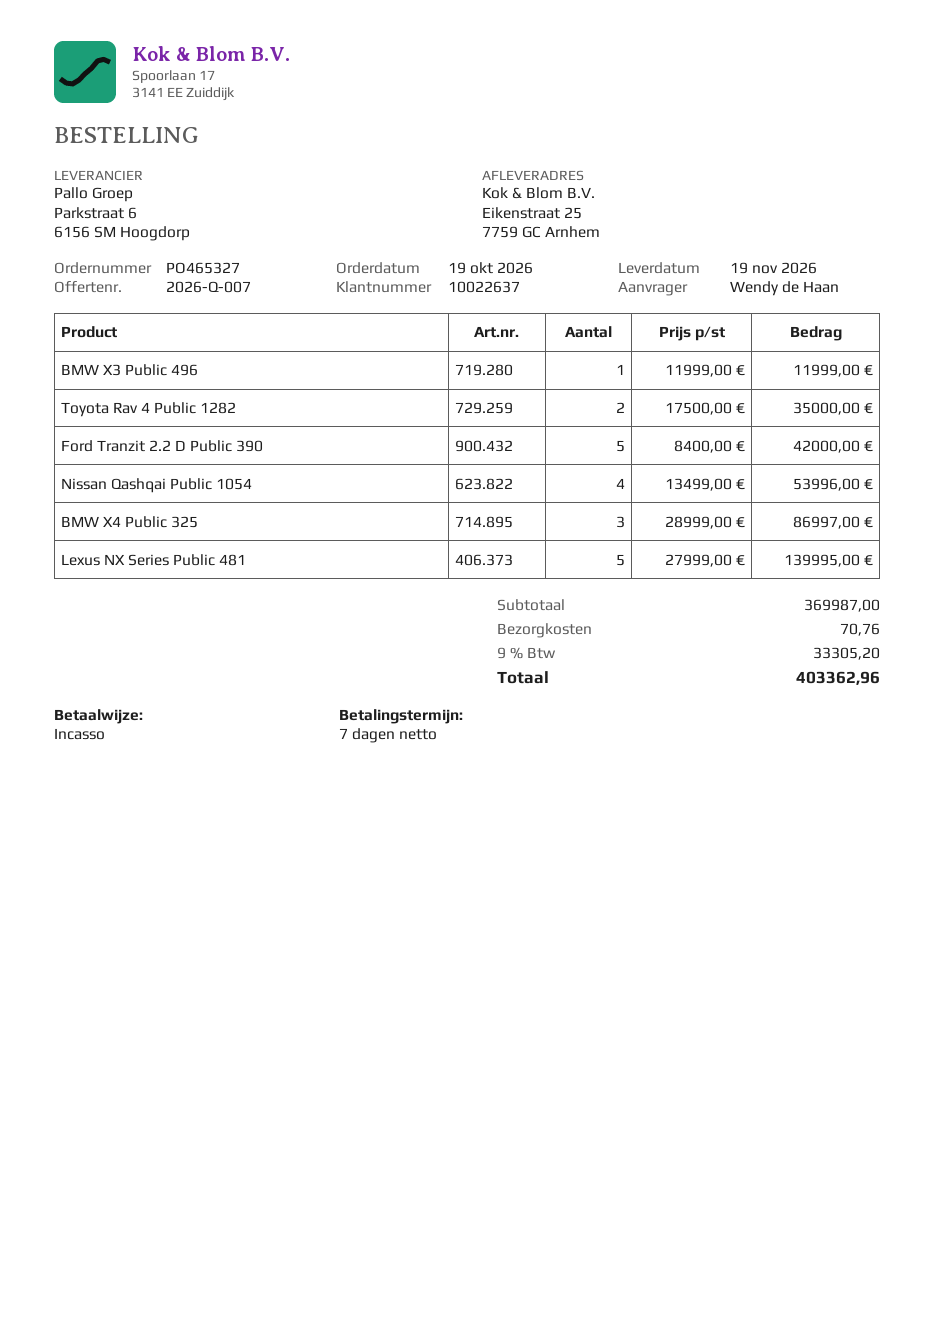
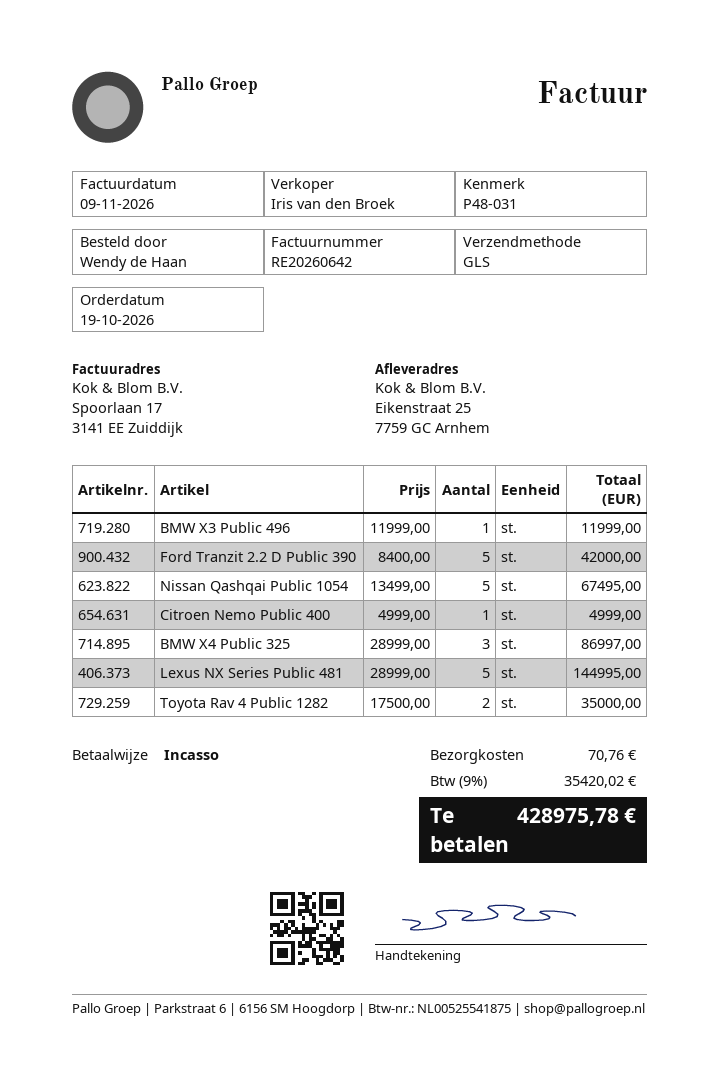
Nissan Qashqai Public 1054: 4 x 13499.00 = 53996.00 -> 5 x 13499.00 = 67495.00
Lexus NX Series Public 481: 5 x 27999.00 = 139995.00 -> 5 x 28999.00 = 144995.00
Citroen Nemo Public 400: none -> 1 x 4999.00 = 4999.00
tax: 9% = 33305.20 -> 9% = 35420.02
total: 403362.96 -> 428975.78

